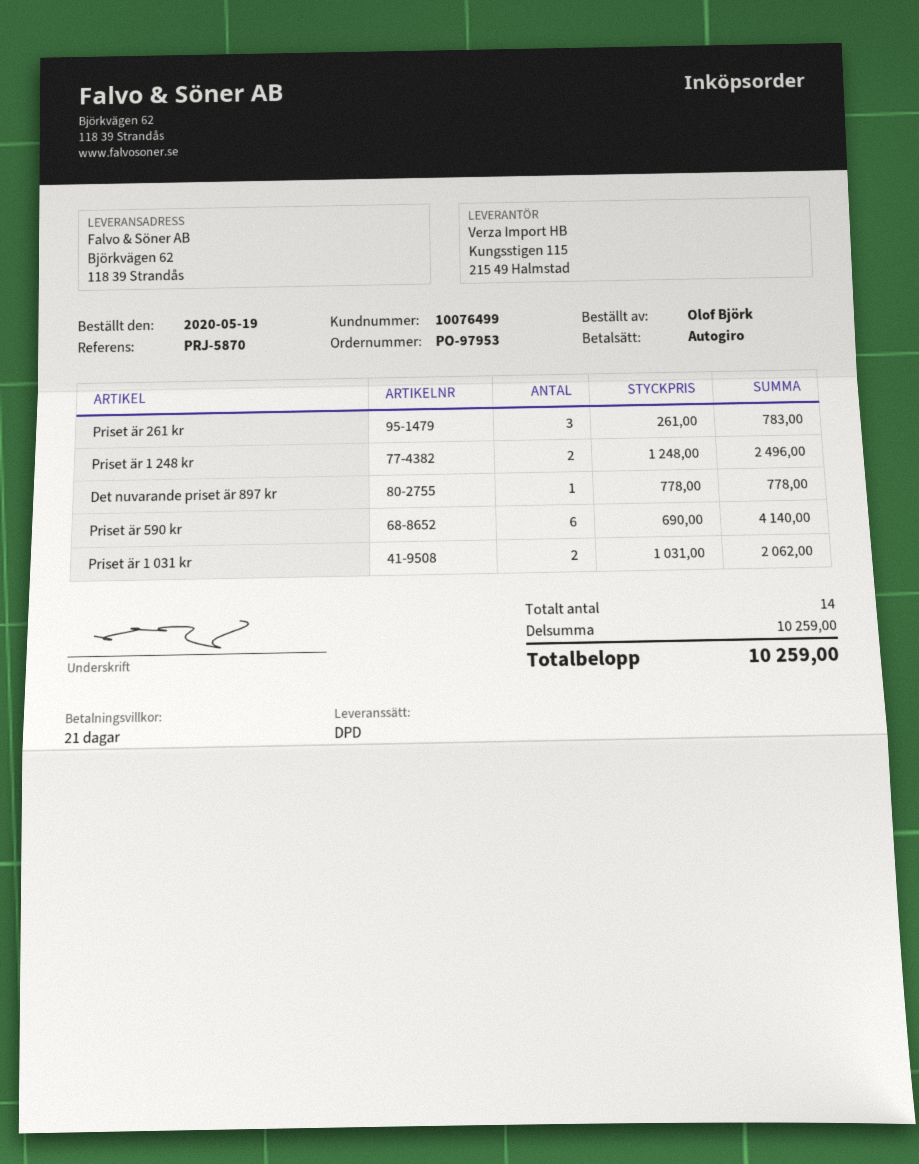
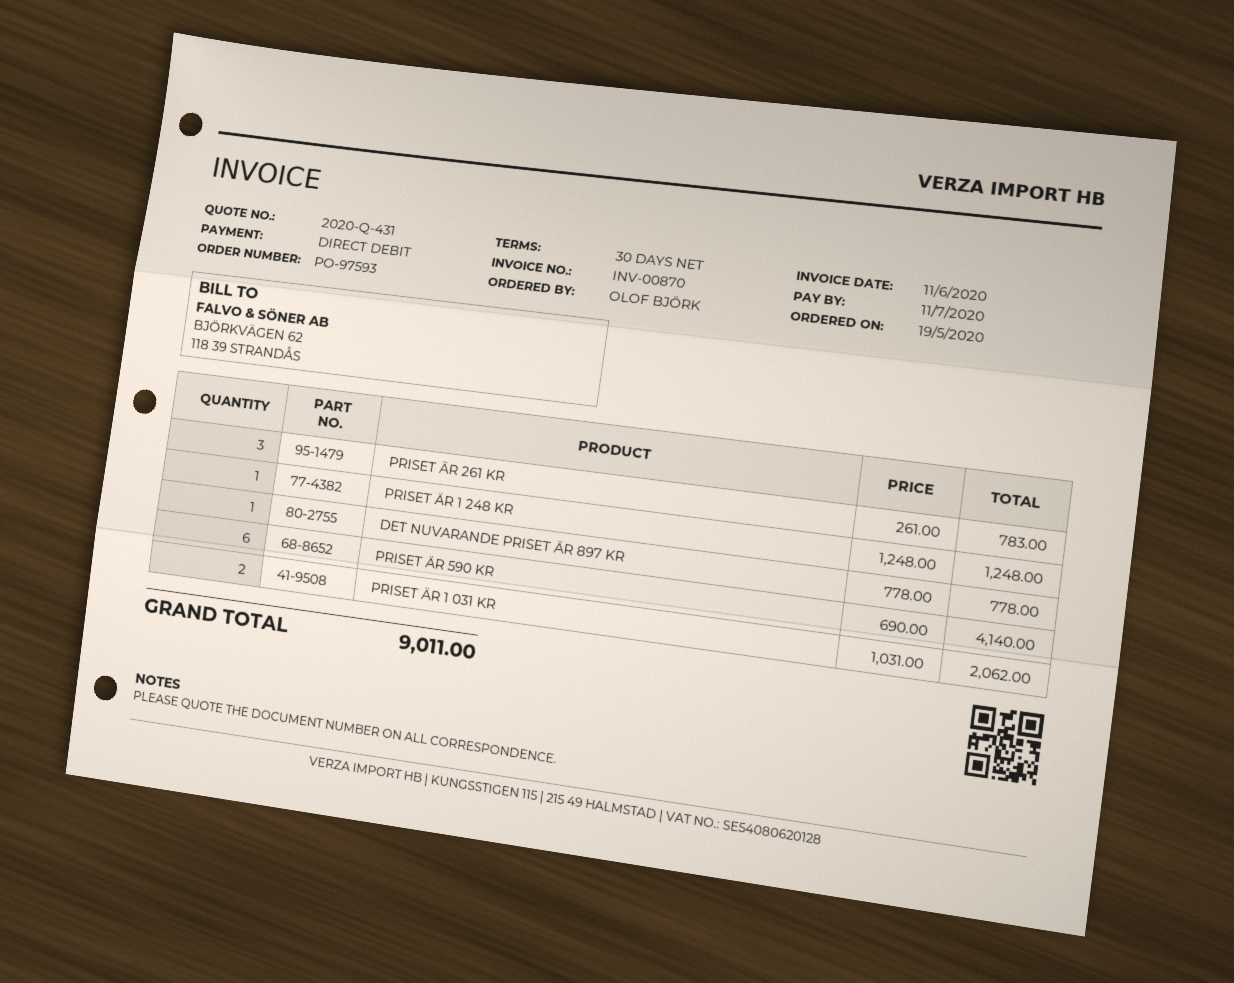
order number: PO-97953 -> PO-97593
payment terms: 21 days -> 30 days
Priset är 1 248 kr: 2 x 1248.00 = 2496.00 -> 1 x 1248.00 = 1248.00
total: 10259.00 -> 9011.00

